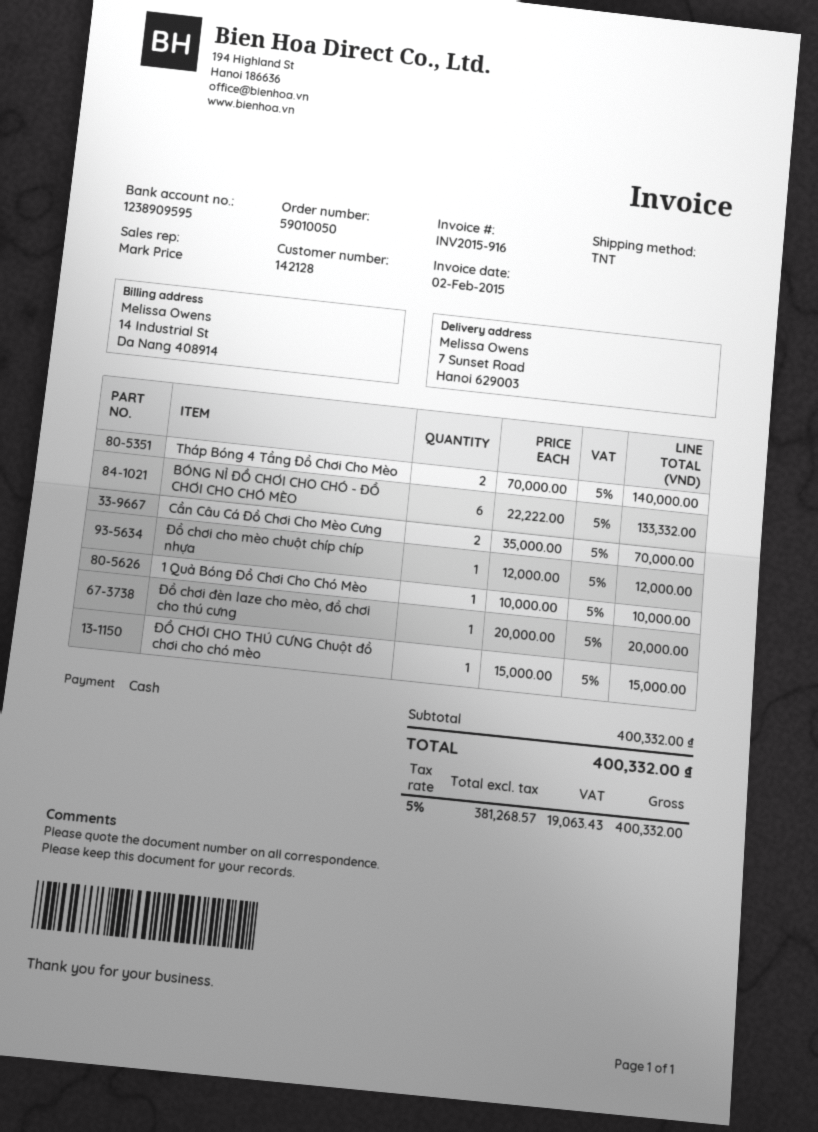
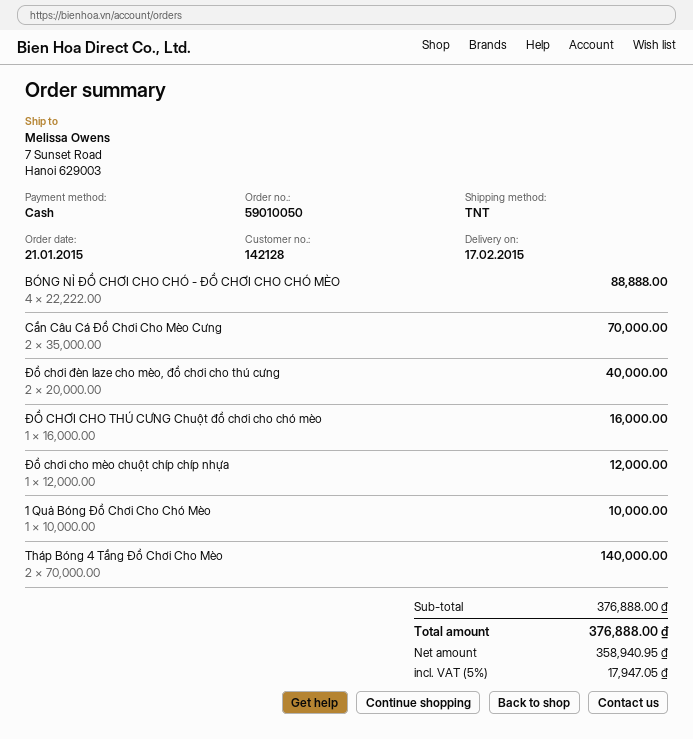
BÓNG NỈ ĐỒ CHƠI CHO CHÓ - ĐỒ CHƠI CHO CHÓ MÈO: 6 x 22222.00 = 133332.00 -> 4 x 22222.00 = 88888.00
Đồ chơi đèn laze cho mèo, đồ chơi cho thú cưng: 1 x 20000.00 = 20000.00 -> 2 x 20000.00 = 40000.00
ĐỒ CHƠI CHO THÚ CƯNG Chuột đồ chơi cho chó mèo: 1 x 15000.00 = 15000.00 -> 1 x 16000.00 = 16000.00
subtotal: 400332.00 -> 376888.00
net: 381268.57 -> 358940.95
tax: 5% = 19063.43 -> 5% = 17947.05
total: 400332.00 -> 376888.00

